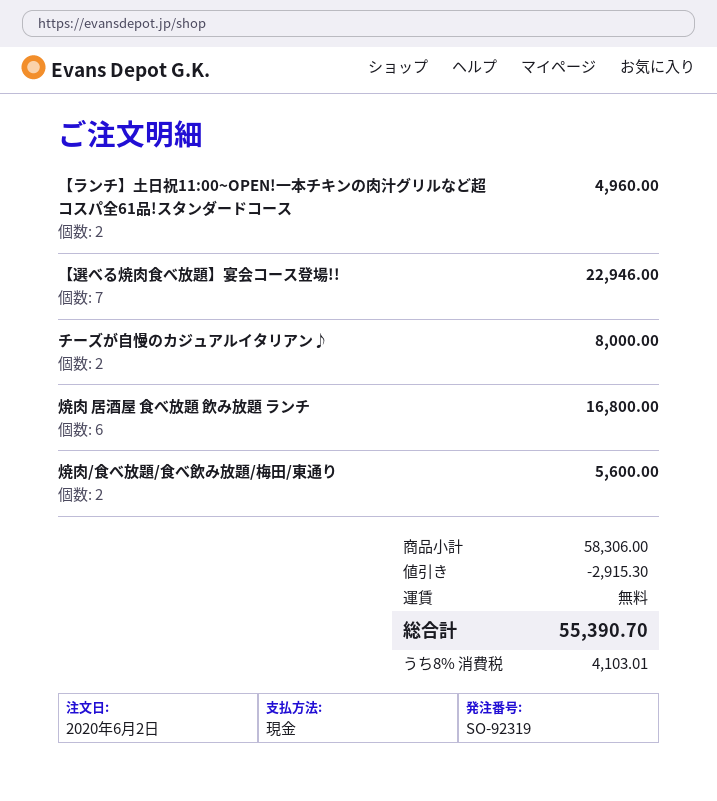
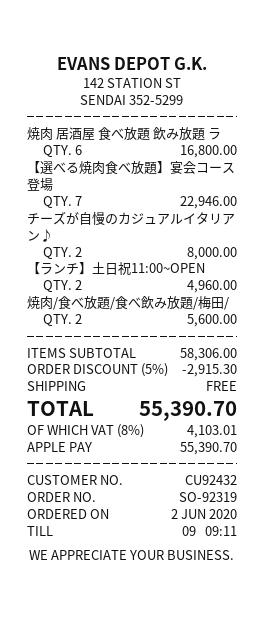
payment method: cash -> Apple Pay

